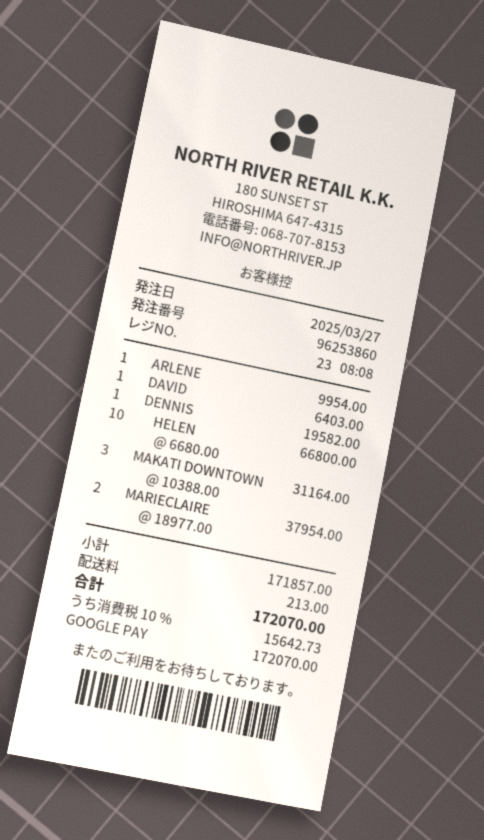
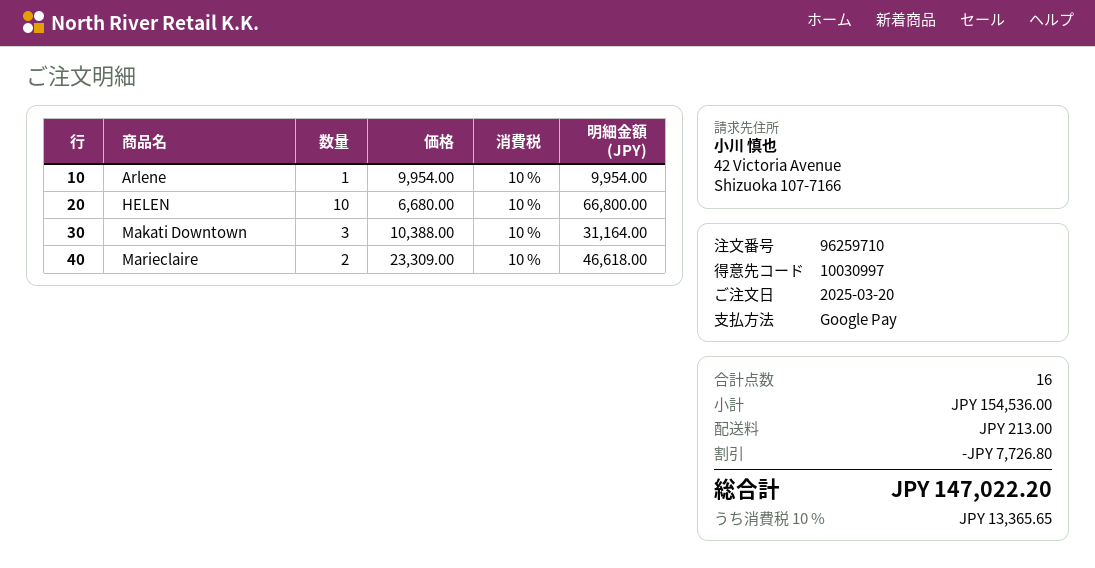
order number: 96253860 -> 96259710
order date: 2025-03-27 -> 2025-03-20
DAVID: 1 x 6403.00 = 6403.00 -> none
DENNIS: 1 x 19582.00 = 19582.00 -> none
MARIECLAIRE: 2 x 18977.00 = 37954.00 -> 2 x 23309.00 = 46618.00
subtotal: 171857.00 -> 154536.00
discount: none -> 7726.80
tax: 10% = 15642.73 -> 10% = 13365.65
total: 172070.00 -> 147022.20

